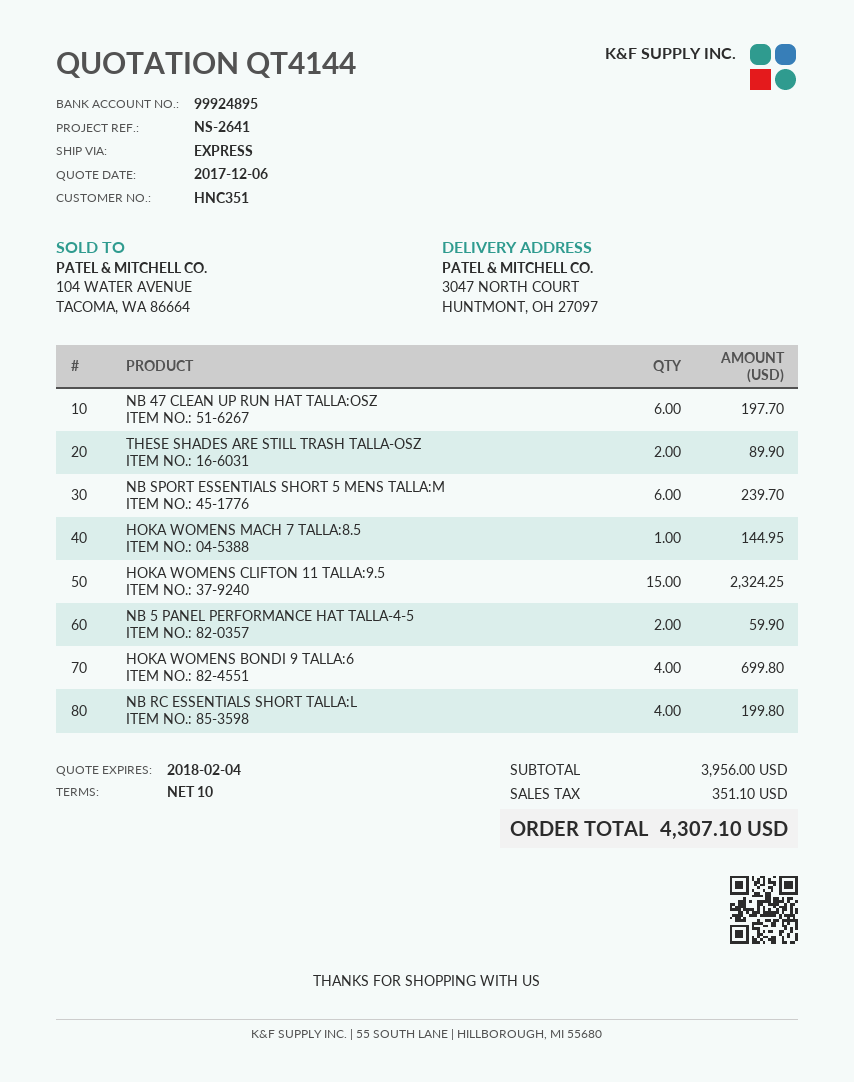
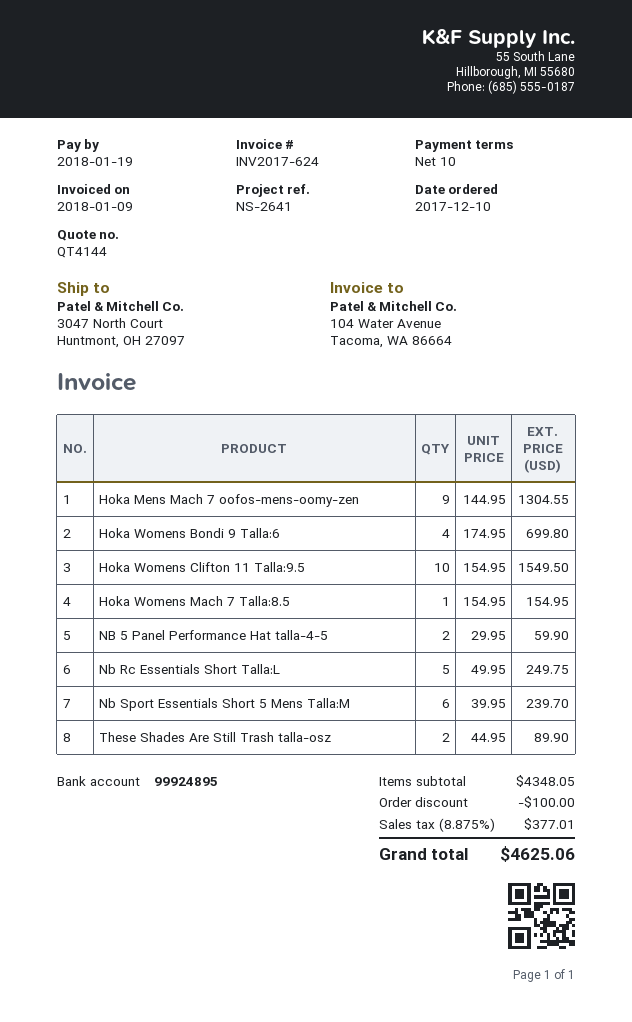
NB 47 CLEAN UP RUN HAT TALLA:OSZ: 6 for 197.70 -> none
HOKA WOMENS MACH 7 TALLA:8.5: 1 for 144.95 -> 1 for 154.95
HOKA WOMENS CLIFTON 11 TALLA:9.5: 15 for 2324.25 -> 10 for 1549.50
NB RC ESSENTIALS SHORT TALLA:L: 4 for 199.80 -> 5 for 249.75
Hoka Mens Mach 7 oofos-mens-oomy-zen: none -> 9 for 1304.55
subtotal: 3956.00 -> 4348.05
discount: none -> 100.00
tax: 351.10 -> 377.01
total: 4307.10 -> 4625.06

